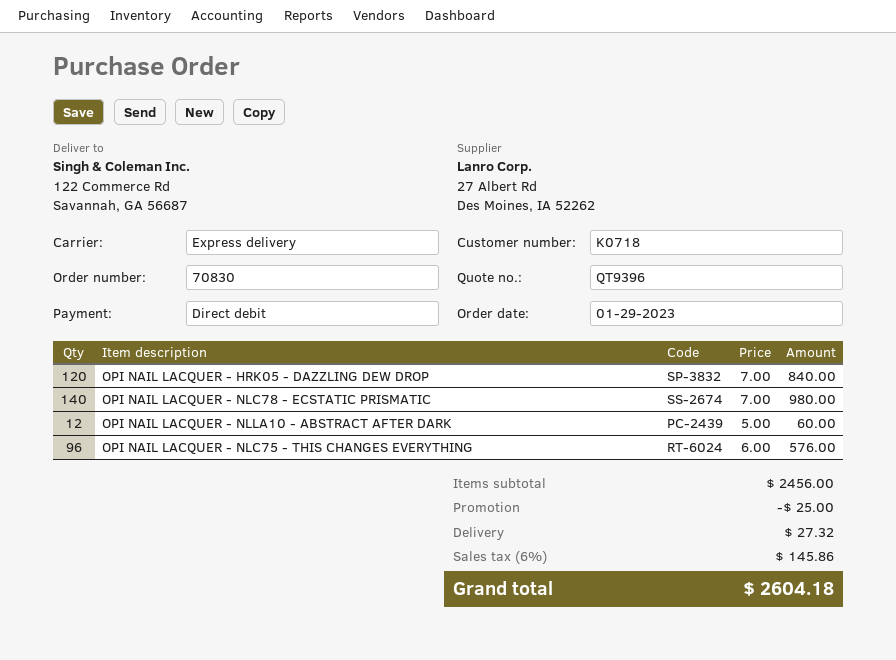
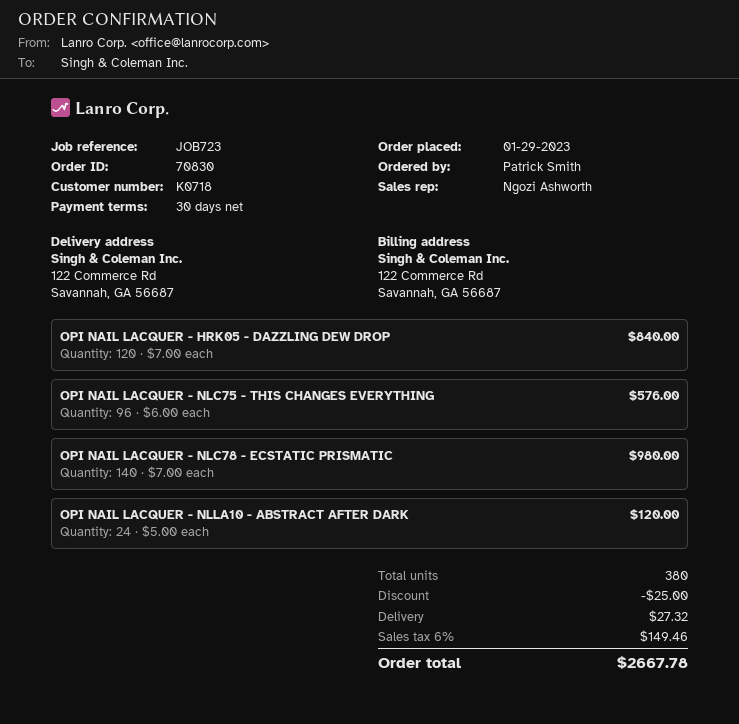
OPI NAIL LACQUER - NLLA10 - ABSTRACT AFTER DARK: 12 x 5.00 = 60.00 -> 24 x 5.00 = 120.00
tax: 6% = 145.86 -> 6% = 149.46
total: 2604.18 -> 2667.78

